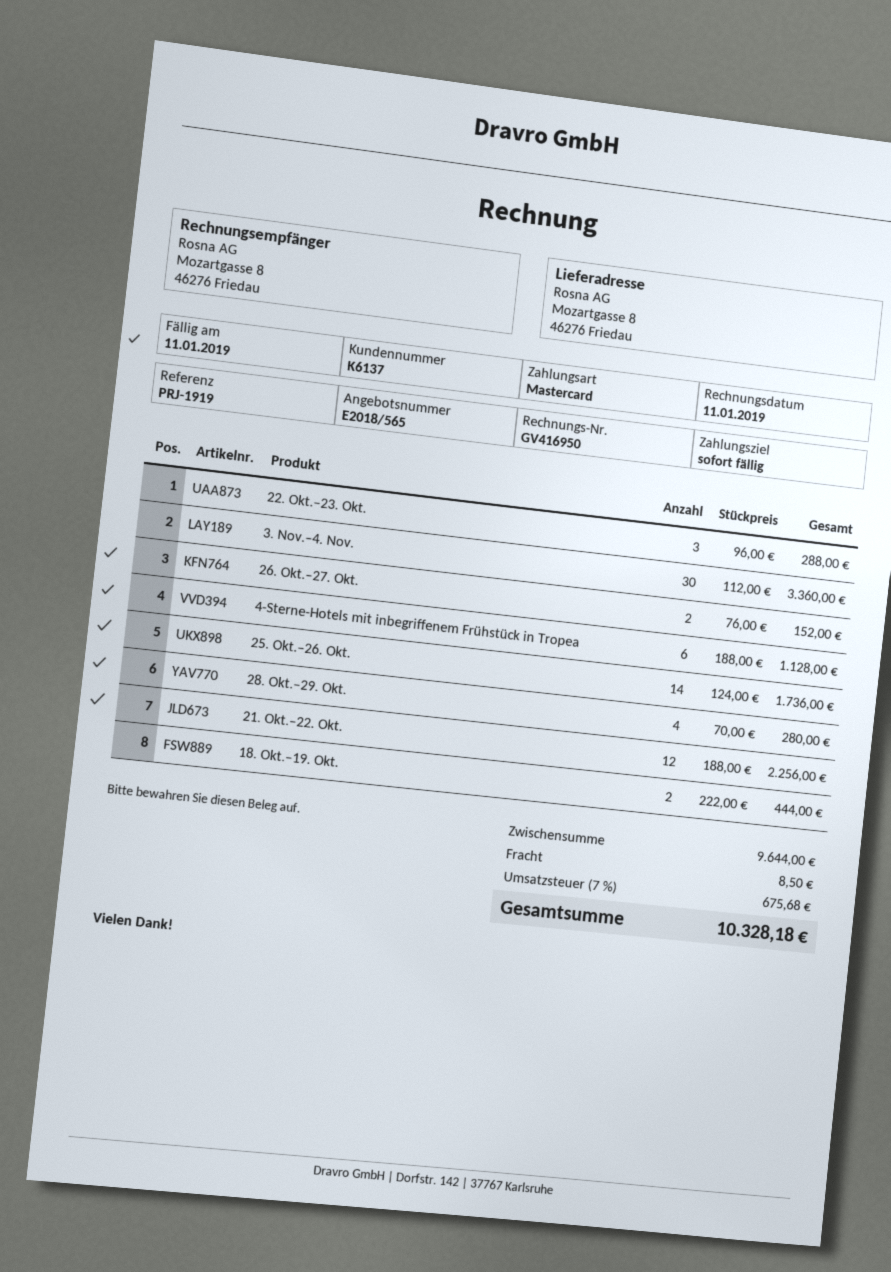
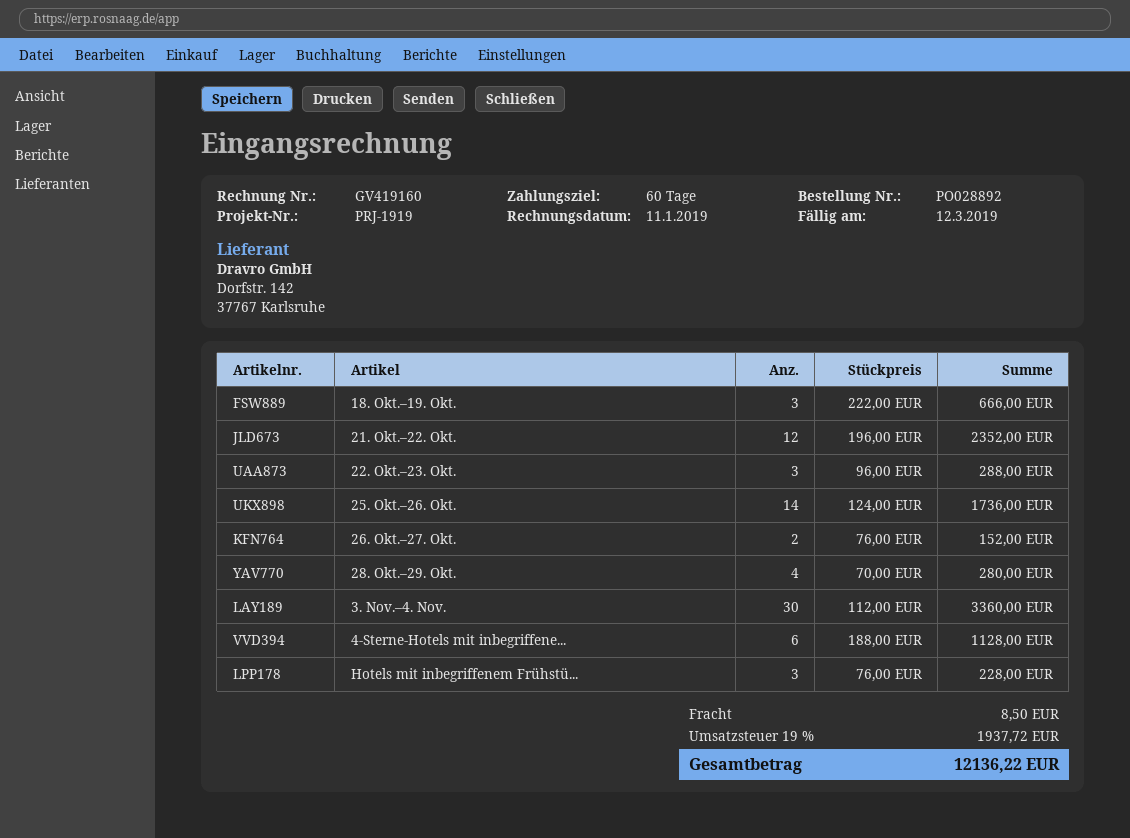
invoice number: GV416950 -> GV419160
payment terms: on receipt -> 60 days
due date: 2019-01-11 -> 2019-03-12
21. Okt.–22. Okt.: 12 x 188.00 = 2256.00 -> 12 x 196.00 = 2352.00
18. Okt.–19. Okt.: 2 x 222.00 = 444.00 -> 3 x 222.00 = 666.00
Hotels mit inbegriffenem Frühstü...: none -> 3 x 76.00 = 228.00
tax: 7% = 675.68 -> 19% = 1937.72
total: 10328.18 -> 12136.22

